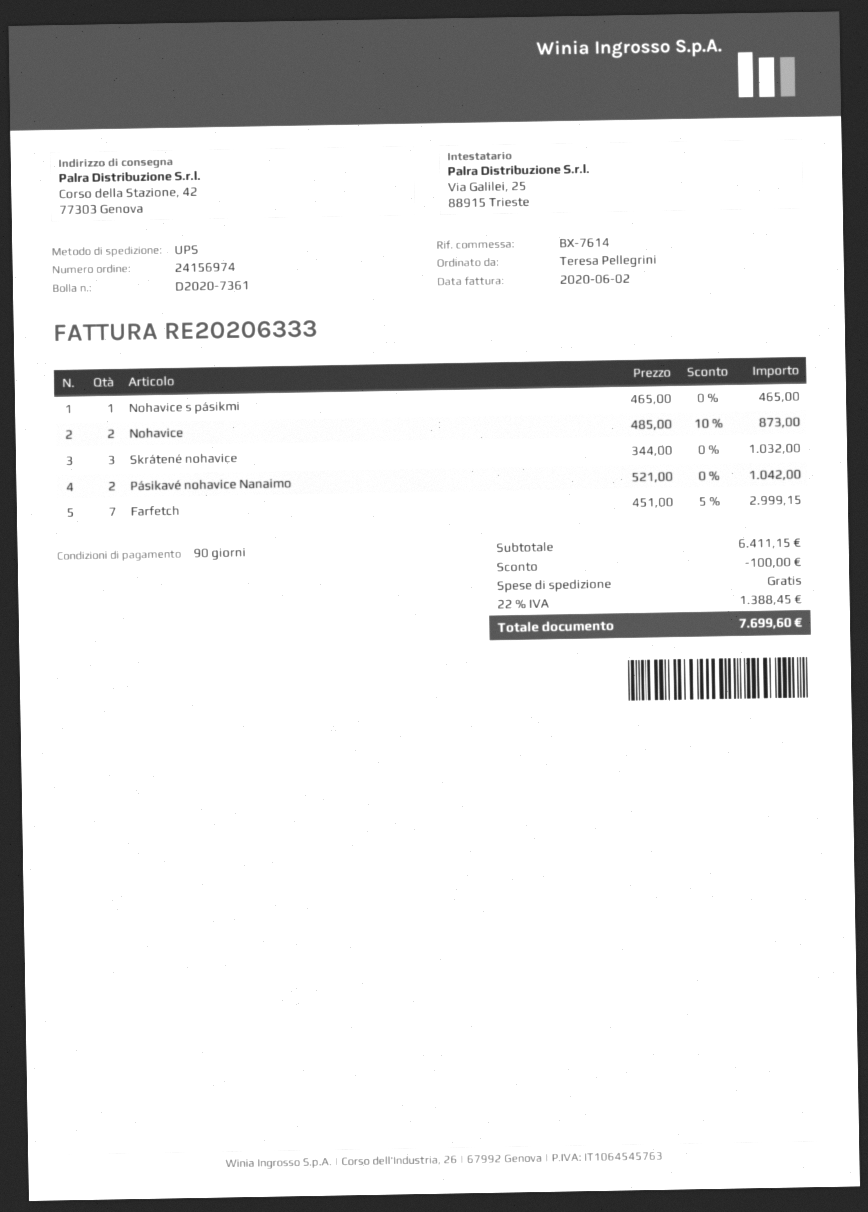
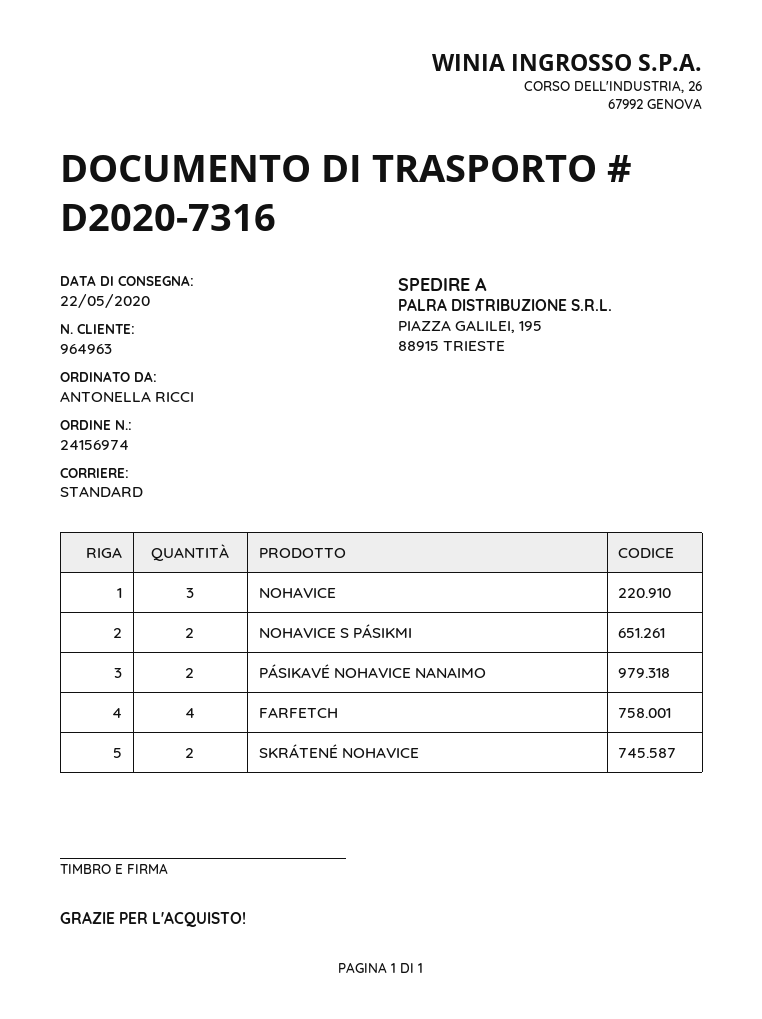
delivery note number: D2020-7361 -> D2020-7316
ordered by: Teresa Pellegrini -> ANTONELLA RICCI
shipping method: UPS -> standard
ship to: Corso della Stazione, 42, 77303 Genova -> PIAZZA GALILEI, 195, 88915 TRIESTE
Nohavice s pásikmi: 1 -> 2
Nohavice: 2 -> 3
Skrátené nohavice: 3 -> 2
Farfetch: 7 -> 4

